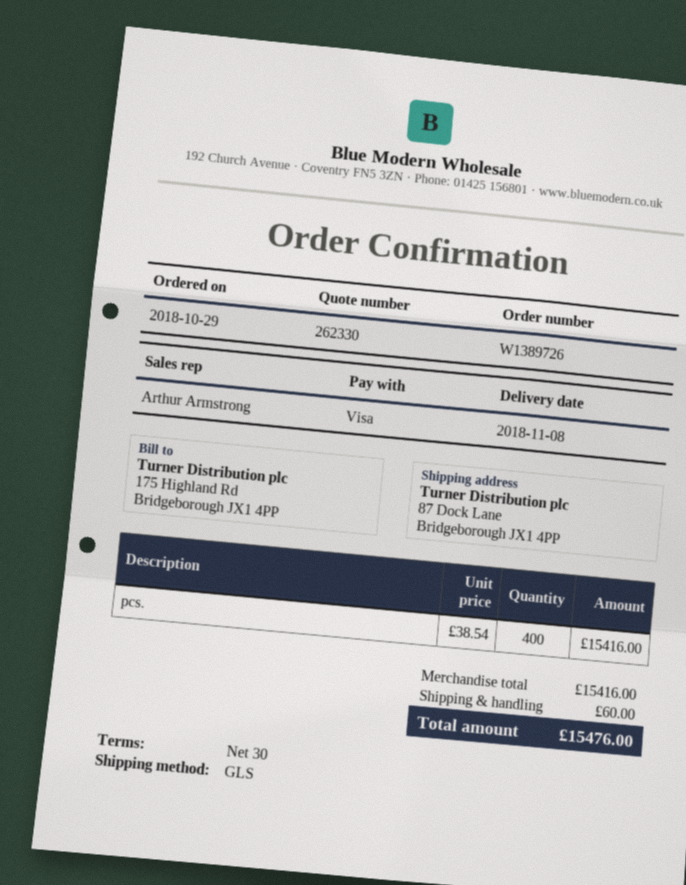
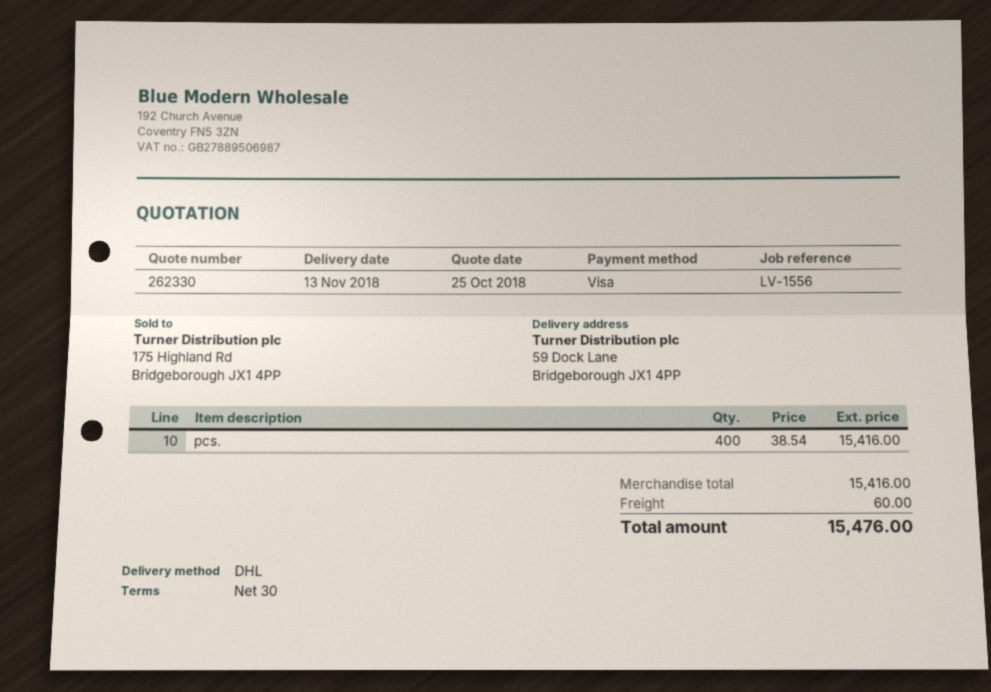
delivery date: 2018-11-08 -> 2018-11-13
shipping method: GLS -> DHL
ship to: 87 Dock Lane, Bridgeborough JX1 4PP -> 59 Dock Lane, Bridgeborough JX1 4PP

